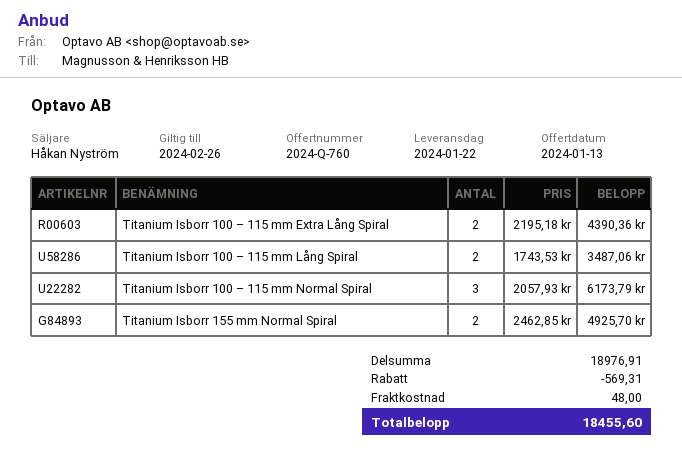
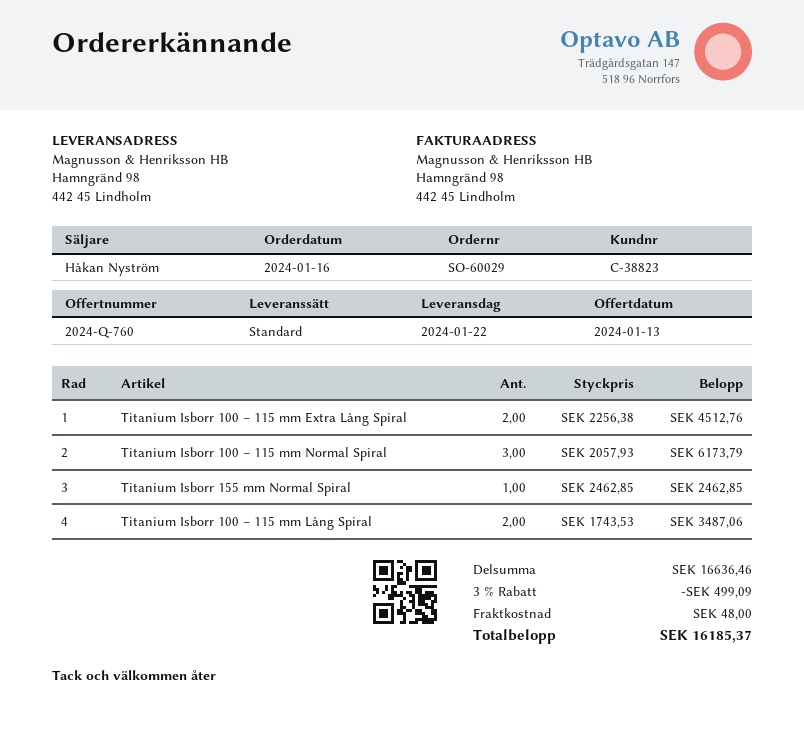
Titanium Isborr 100 – 115 mm Extra Lång Spiral: 2 x 2195.18 = 4390.36 -> 2 x 2256.38 = 4512.76
Titanium Isborr 155 mm Normal Spiral: 2 x 2462.85 = 4925.70 -> 1 x 2462.85 = 2462.85
subtotal: 18976.91 -> 16636.46
discount: 569.31 -> 499.09
total: 18455.60 -> 16185.37

